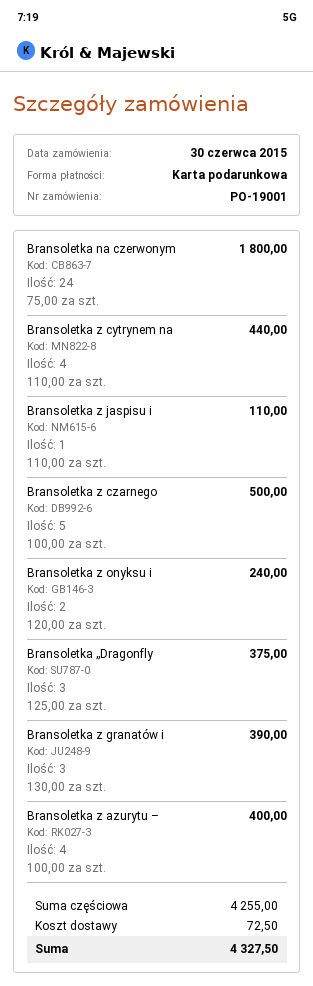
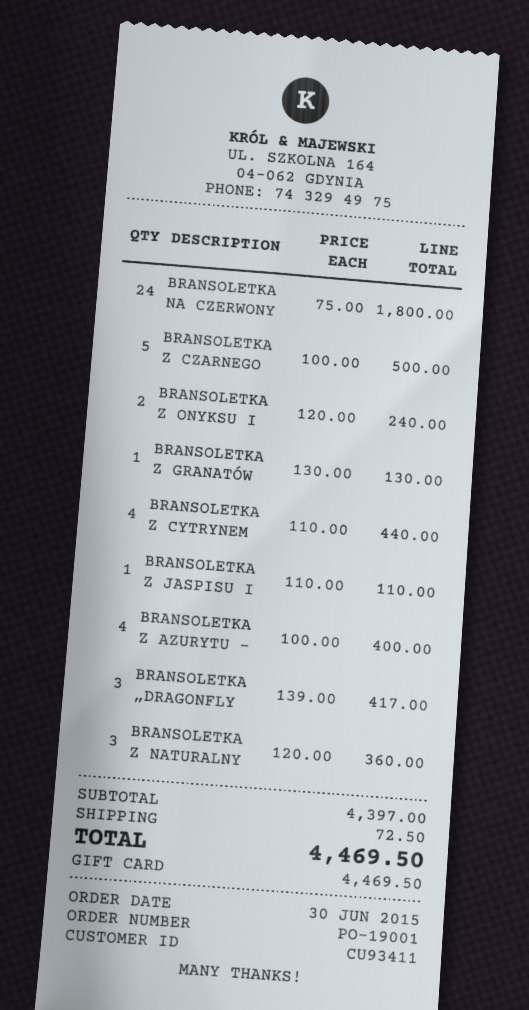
Bransoletka „Dragonfly: 3 x 125.00 = 375.00 -> 3 x 139.00 = 417.00
Bransoletka z granatów i: 3 x 130.00 = 390.00 -> 1 x 130.00 = 130.00
BRANSOLETKA Z NATURALNY: none -> 3 x 120.00 = 360.00
subtotal: 4255.00 -> 4397.00
total: 4327.50 -> 4469.50

